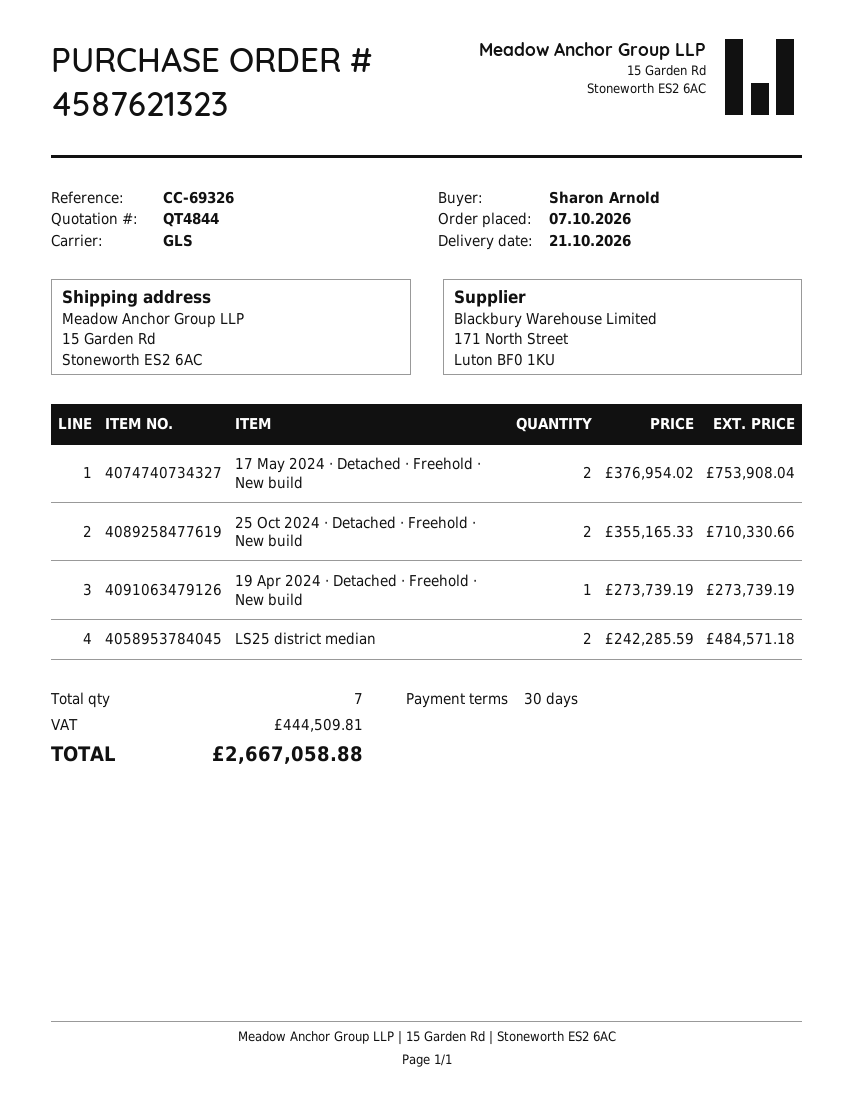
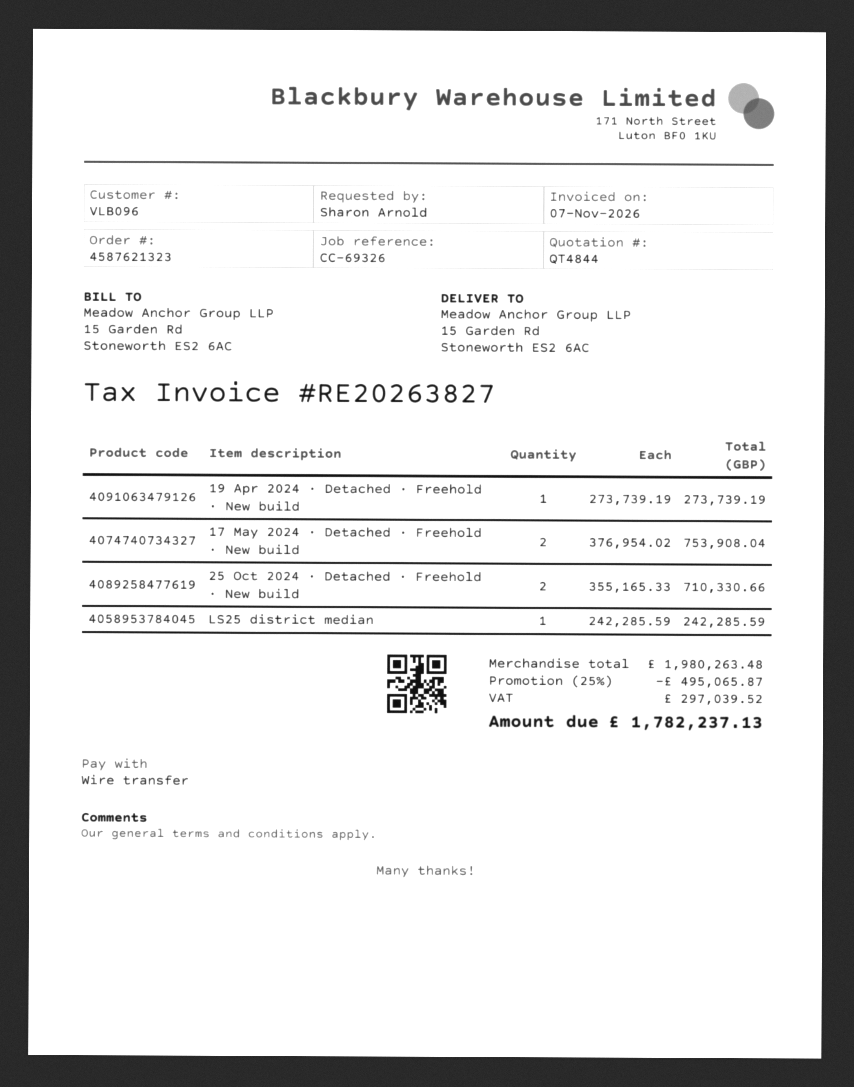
LS25 district median: 2 x 242285.59 = 484571.18 -> 1 x 242285.59 = 242285.59
discount: none -> 25% = 495065.87
tax: 444509.81 -> 297039.52
total: 2667058.88 -> 1782237.13

